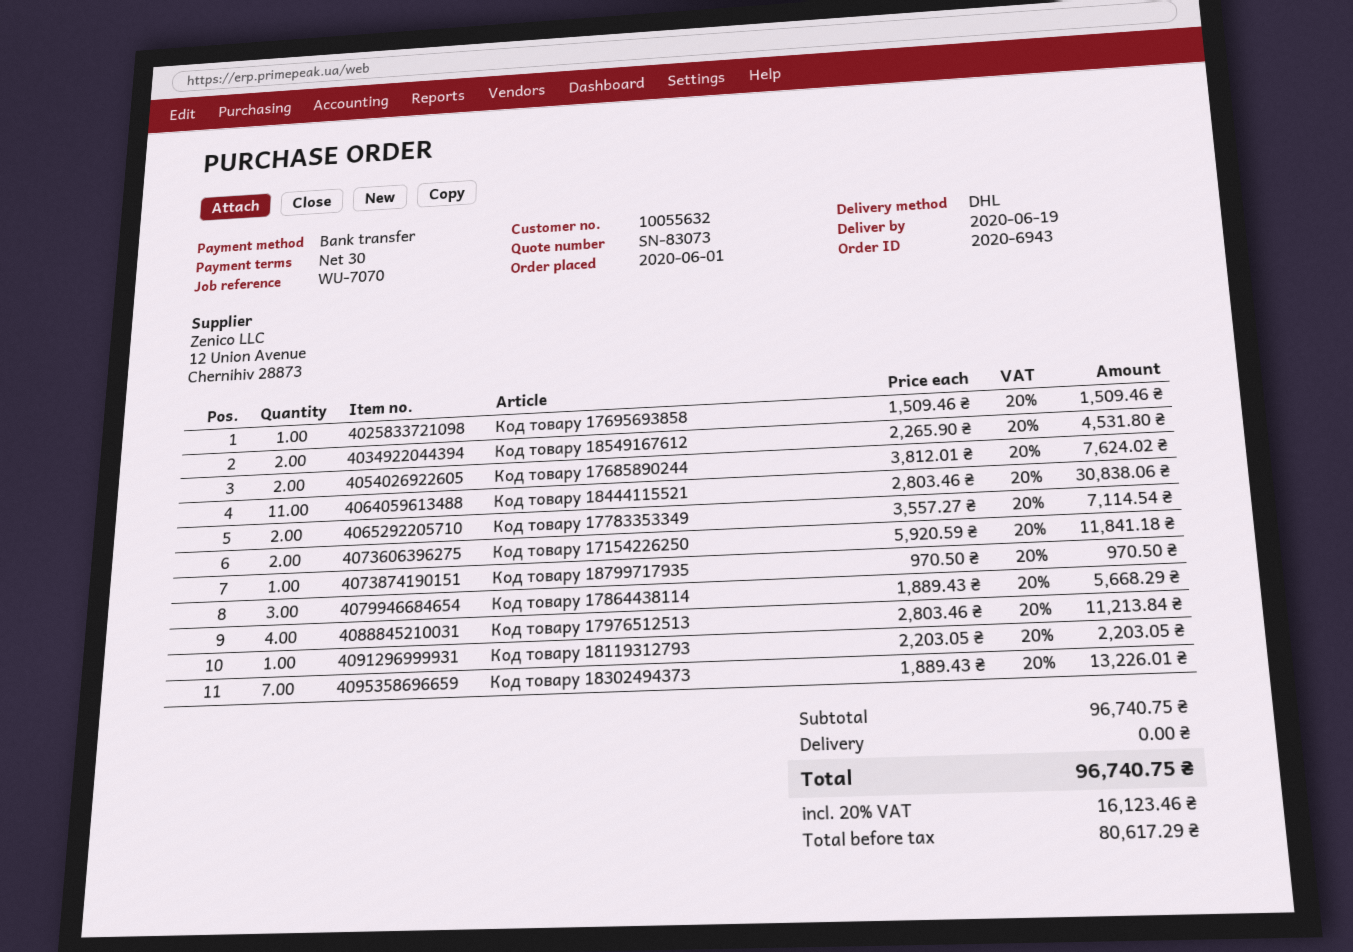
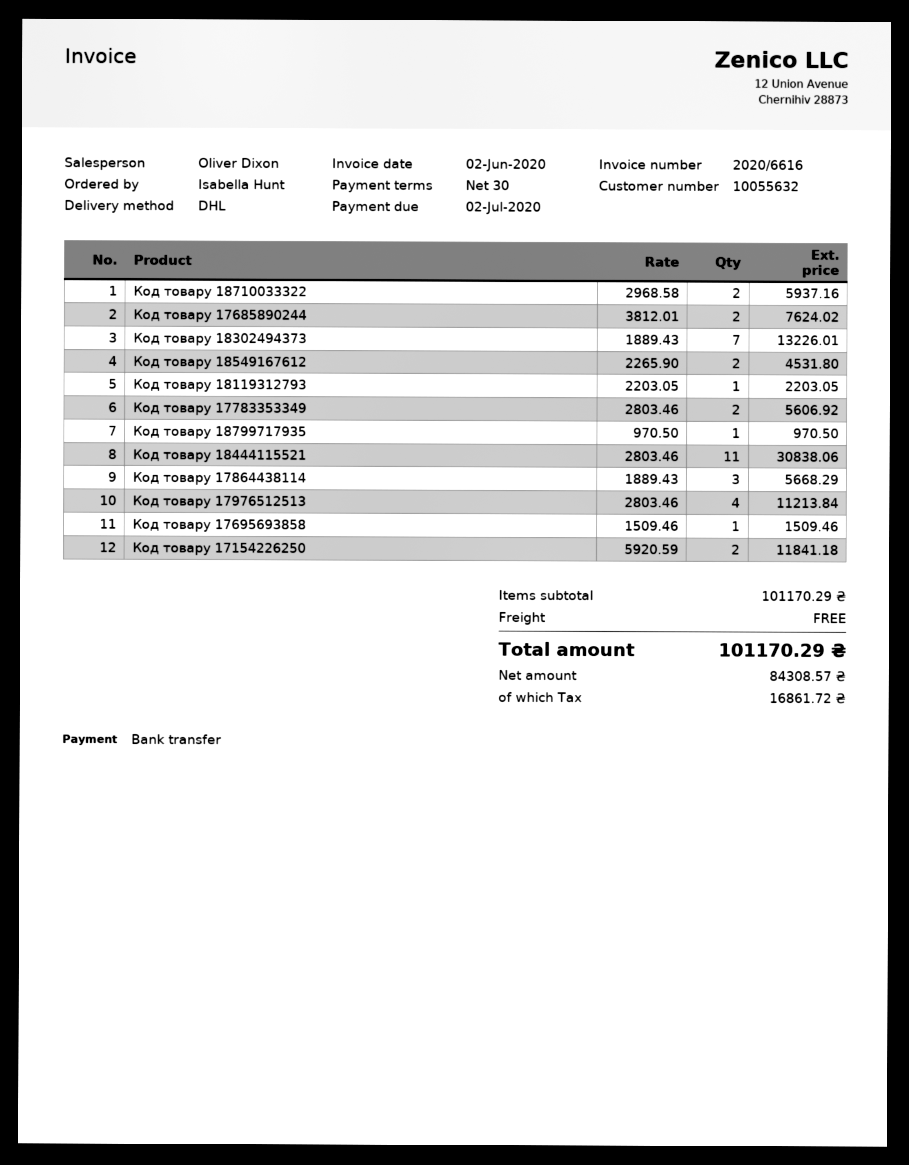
Код товару 17783353349: 2 x 3557.27 = 7114.54 -> 2 x 2803.46 = 5606.92
Код товару 18710033322: none -> 2 x 2968.58 = 5937.16
subtotal: 96740.75 -> 101170.29
net: 80617.29 -> 84308.57
tax: 16123.46 -> 16861.72
total: 96740.75 -> 101170.29

